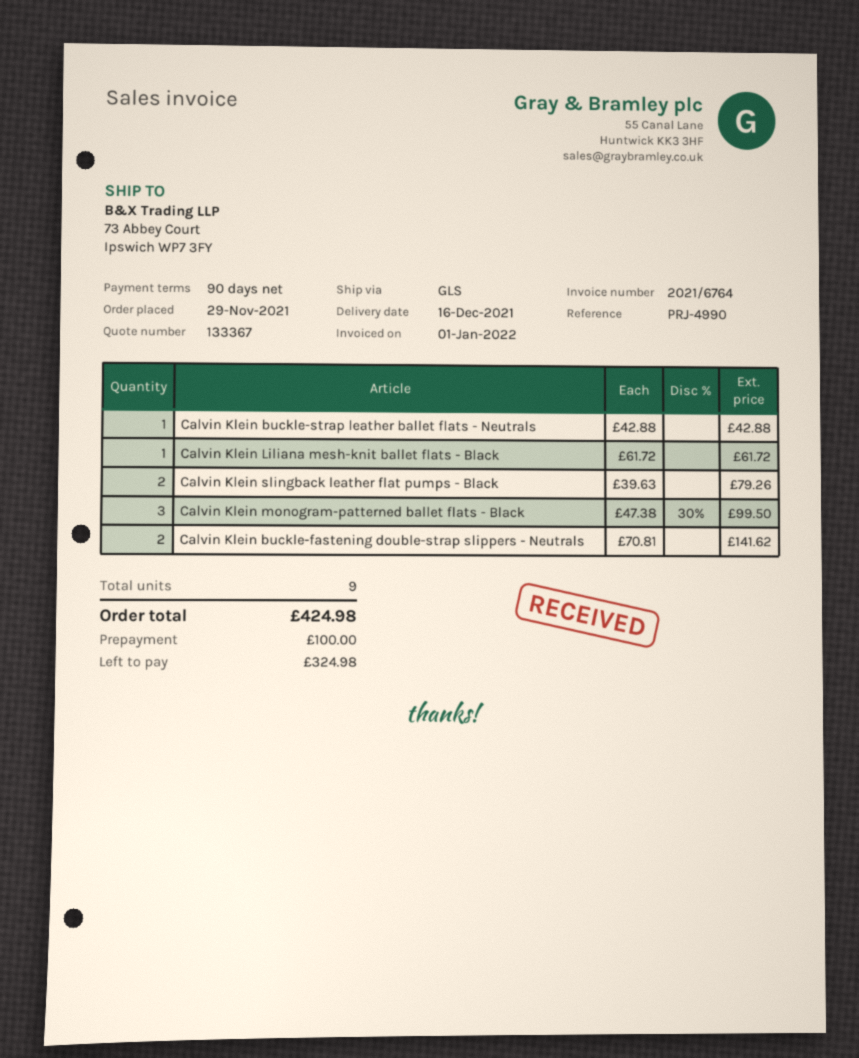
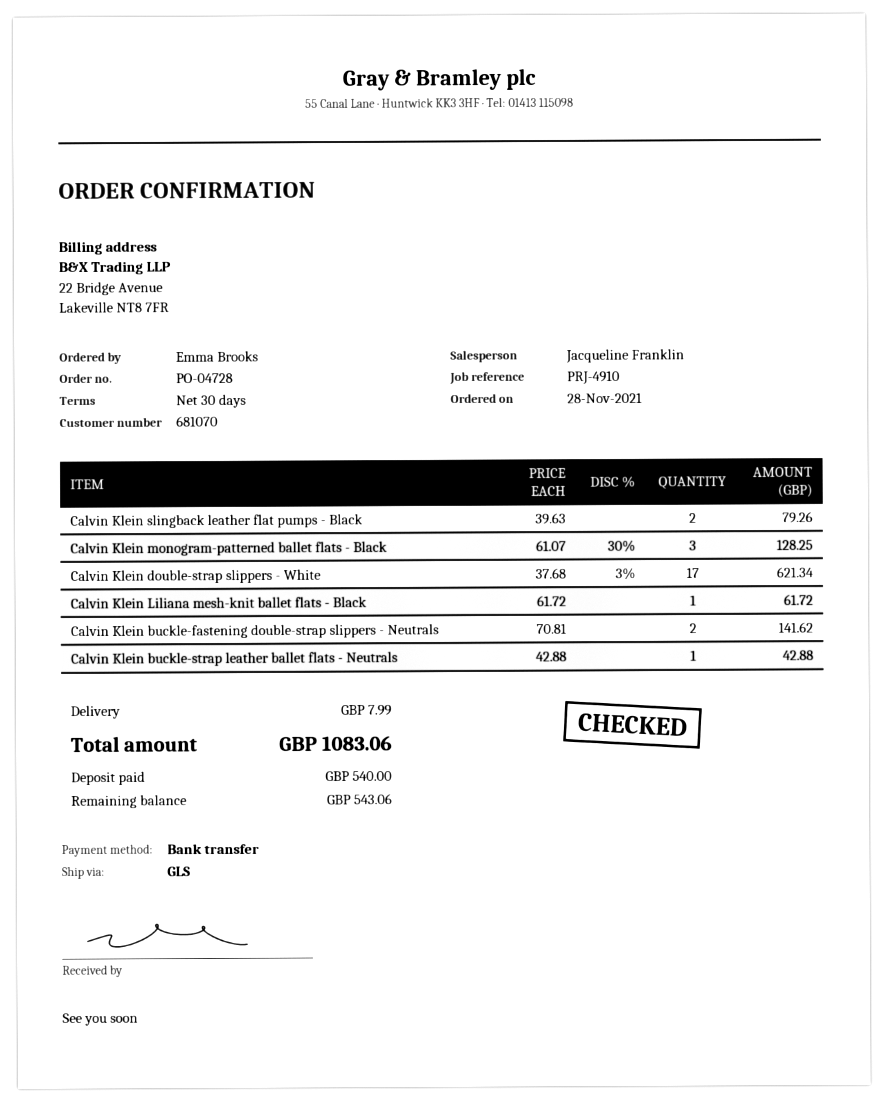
order date: 2021-11-29 -> 2021-11-28
payment terms: 90 days -> 30 days
reference: PRJ-4990 -> PRJ-4910
Calvin Klein monogram-patterned ballet flats - Black: 3 x 47.38 - 30% = 99.50 -> 3 x 61.07 - 30% = 128.25
Calvin Klein double-strap slippers - White: none -> 17 x 37.68 - 3% = 621.34
shipping: none -> 7.99
total: 424.98 -> 1083.06
deposit: 100.00 -> 540.00
balance: 324.98 -> 543.06

